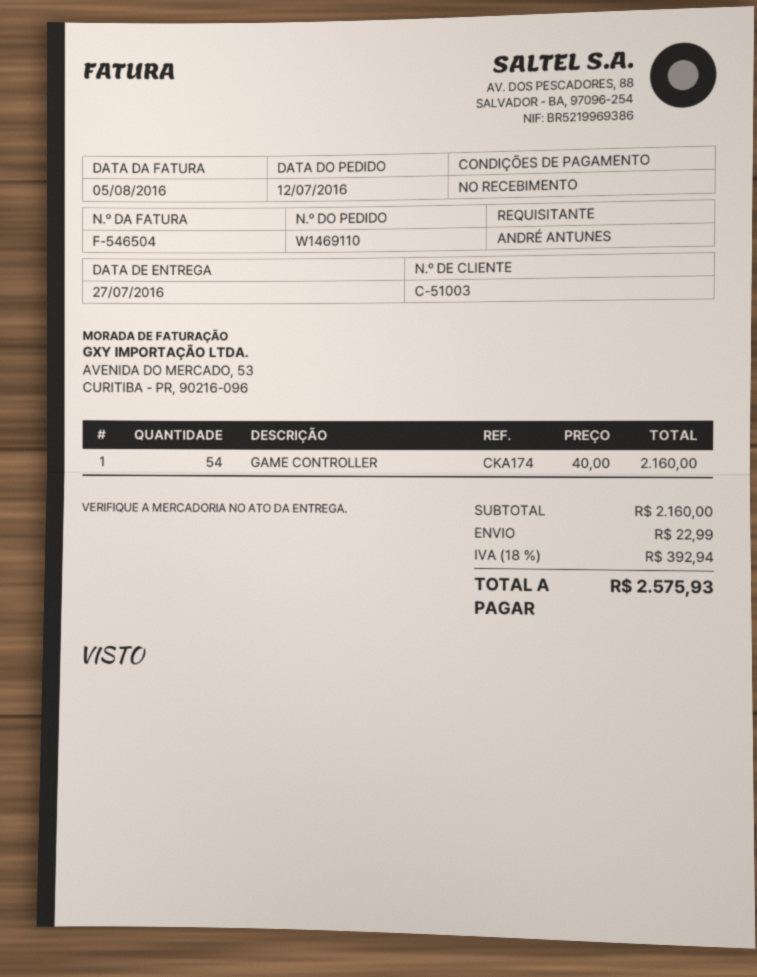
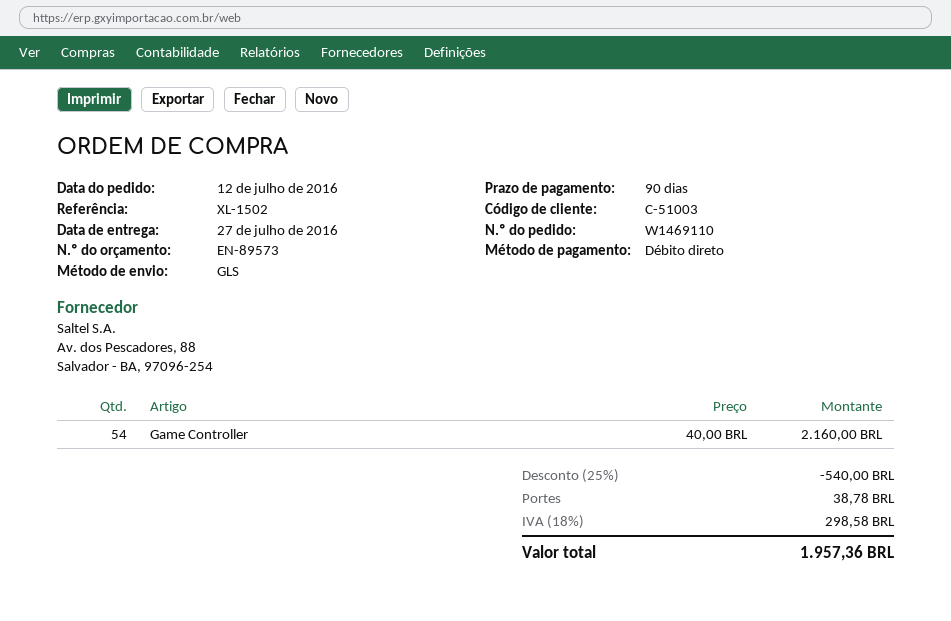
payment terms: on receipt -> 90 days
discount: none -> 25% = 540.00
shipping: 22.99 -> 38.78
tax: 18% = 392.94 -> 18% = 298.58
total: 2575.93 -> 1957.36

